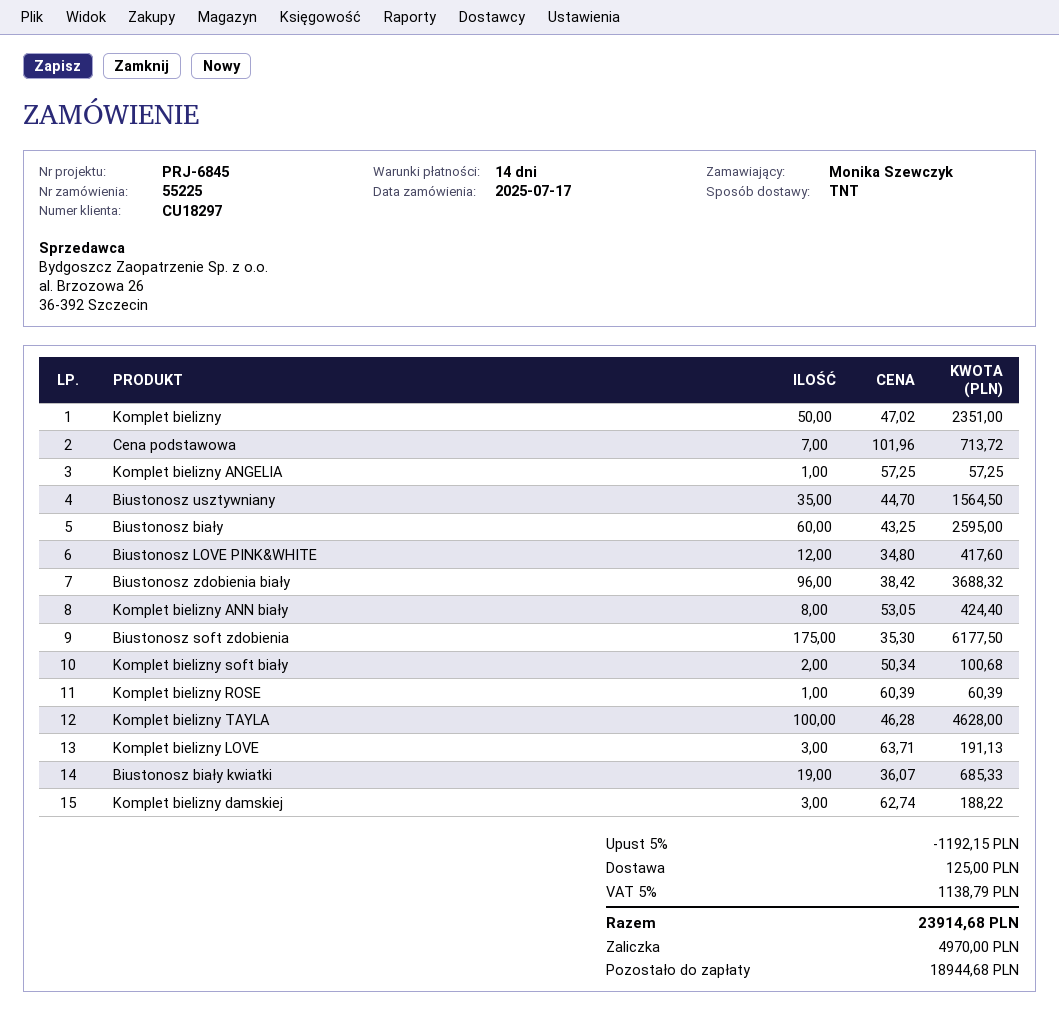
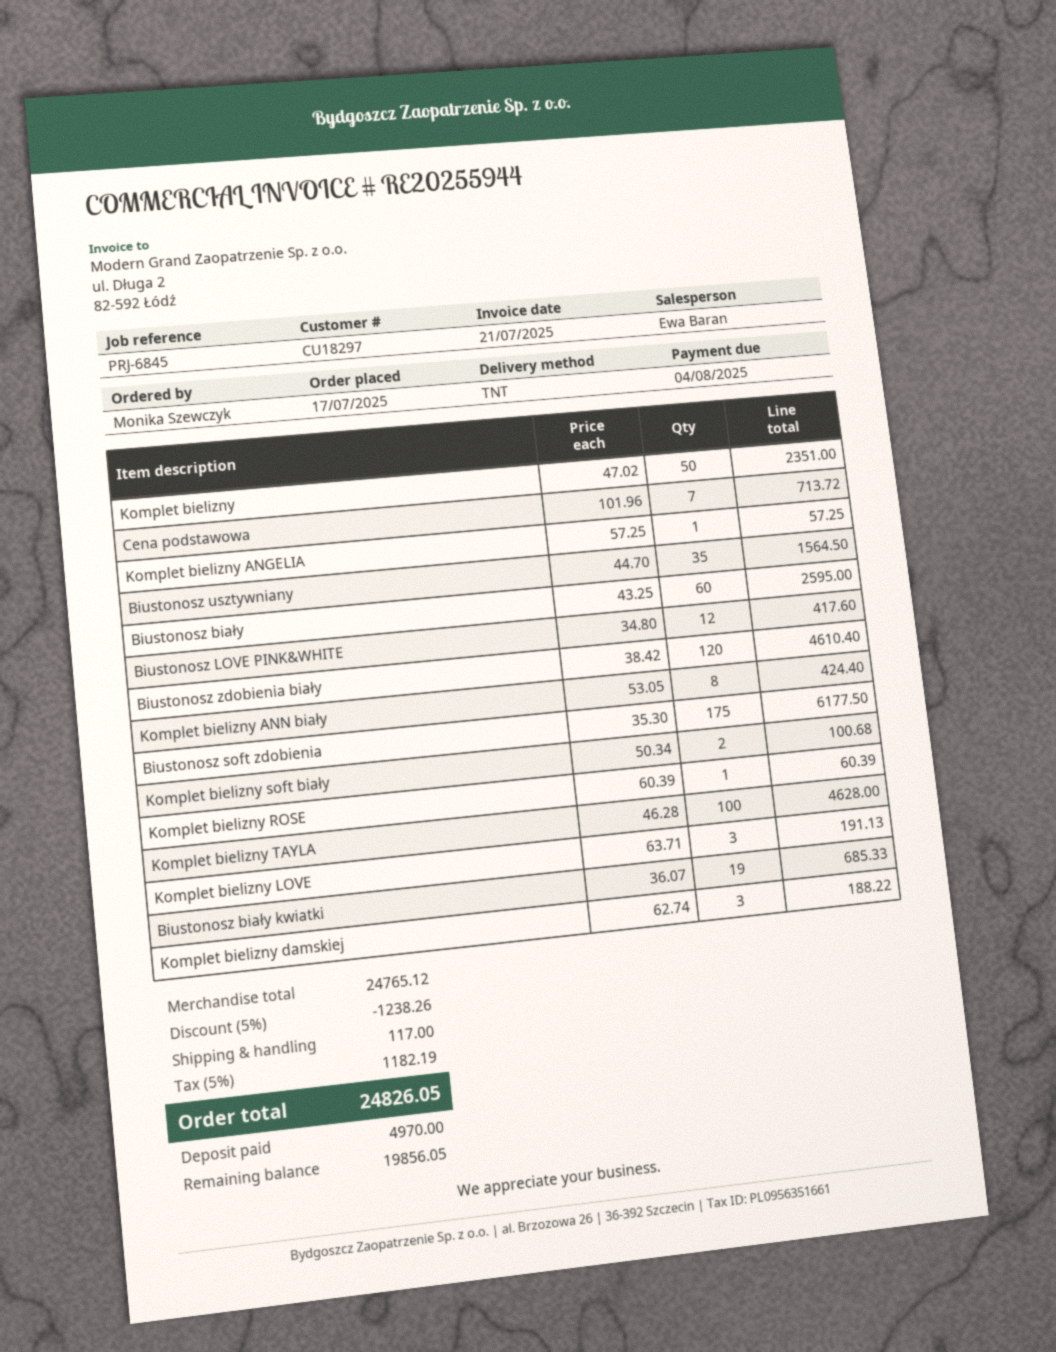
Biustonosz zdobienia biały: 96 x 38.42 = 3688.32 -> 120 x 38.42 = 4610.40
discount: 5% = 1192.15 -> 5% = 1238.26
shipping: 125.00 -> 117.00
tax: 5% = 1138.79 -> 5% = 1182.19
total: 23914.68 -> 24826.05
balance: 18944.68 -> 19856.05

